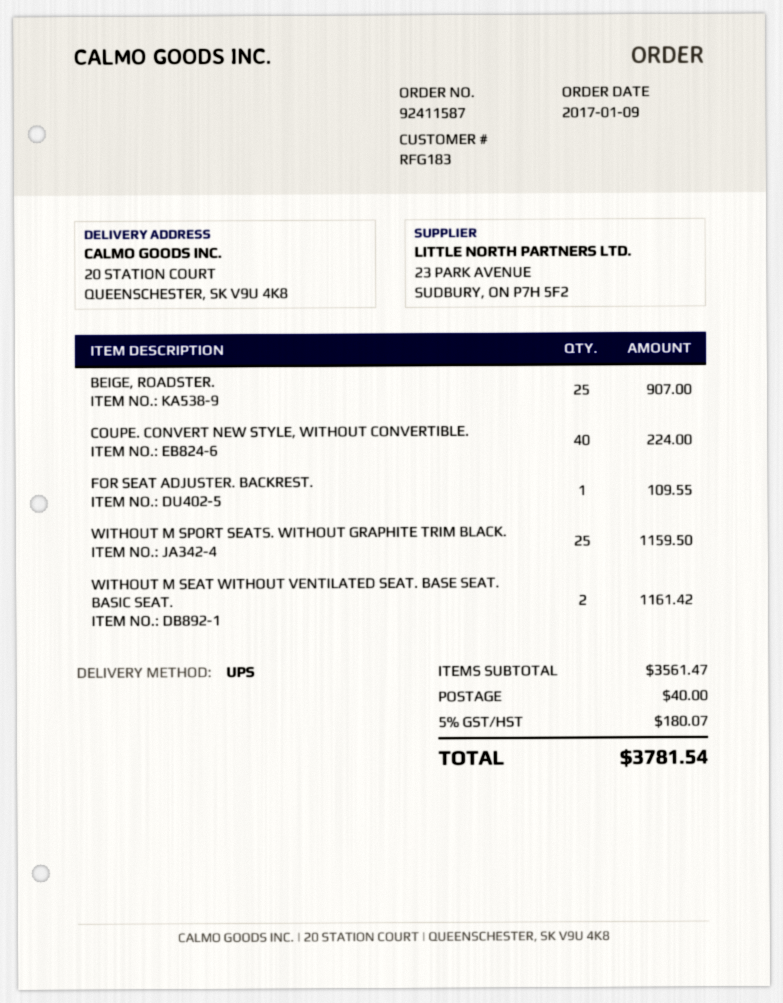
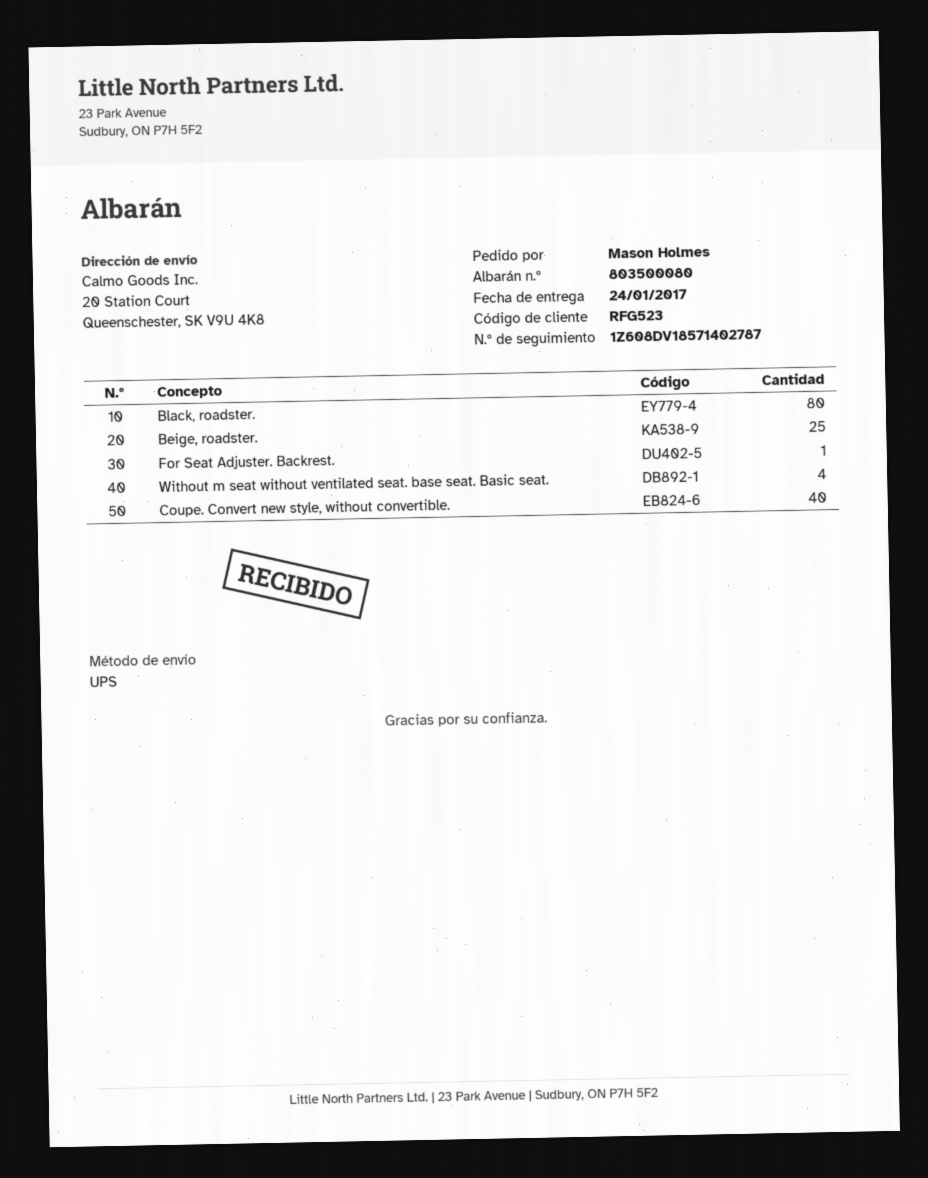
customer number: RFG183 -> RFG523
WITHOUT M SPORT SEATS. WITHOUT GRAPHITE TRIM BLACK.: 25 -> none
WITHOUT M SEAT WITHOUT VENTILATED SEAT. BASE SEAT. BASIC SEAT.: 2 -> 4
Black, roadster.: none -> 80

